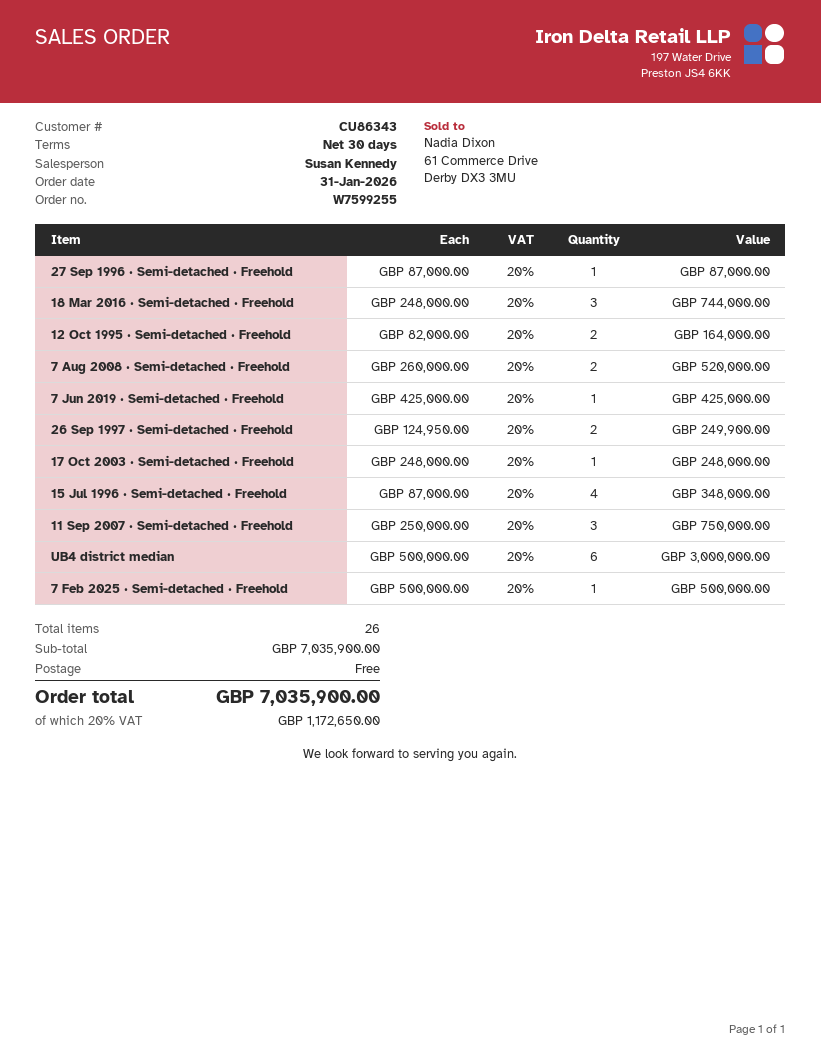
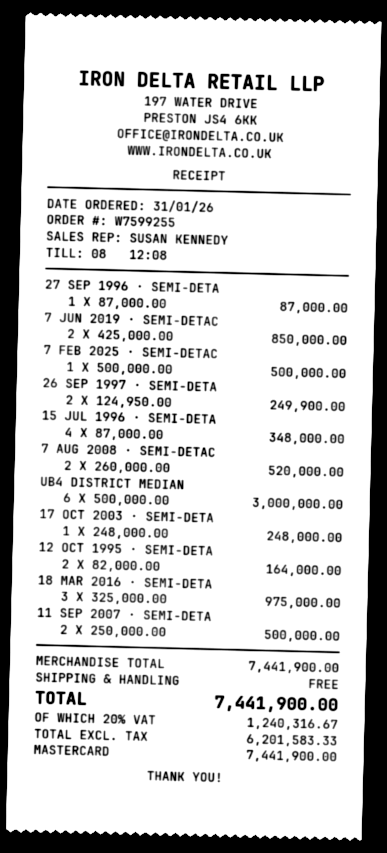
18 Mar 2016 · Semi-detached · Freehold: 3 x 248000.00 = 744000.00 -> 3 x 325000.00 = 975000.00
7 Jun 2019 · Semi-detached · Freehold: 1 x 425000.00 = 425000.00 -> 2 x 425000.00 = 850000.00
11 Sep 2007 · Semi-detached · Freehold: 3 x 250000.00 = 750000.00 -> 2 x 250000.00 = 500000.00
subtotal: 7035900.00 -> 7441900.00
tax: 20% = 1172650.00 -> 20% = 1240316.67
total: 7035900.00 -> 7441900.00

